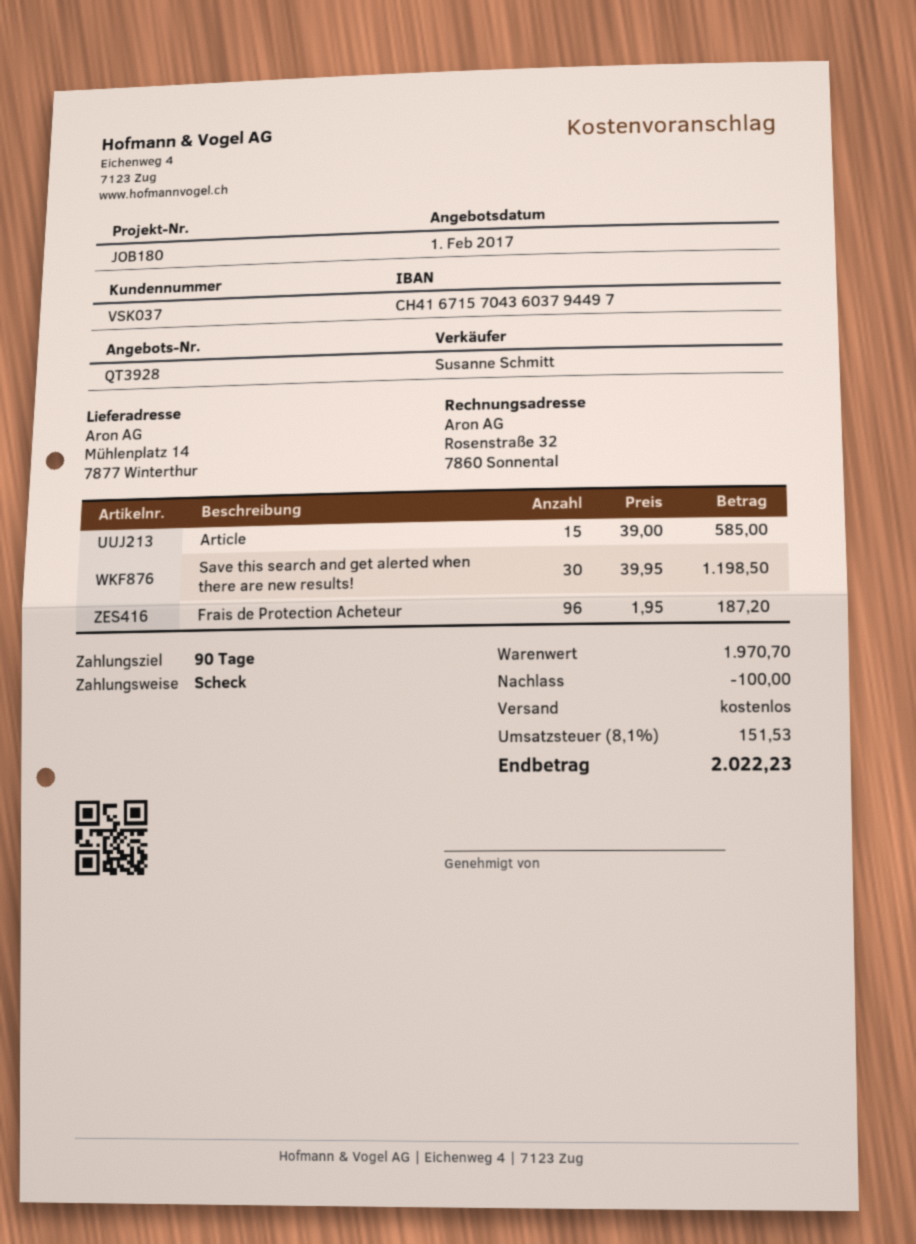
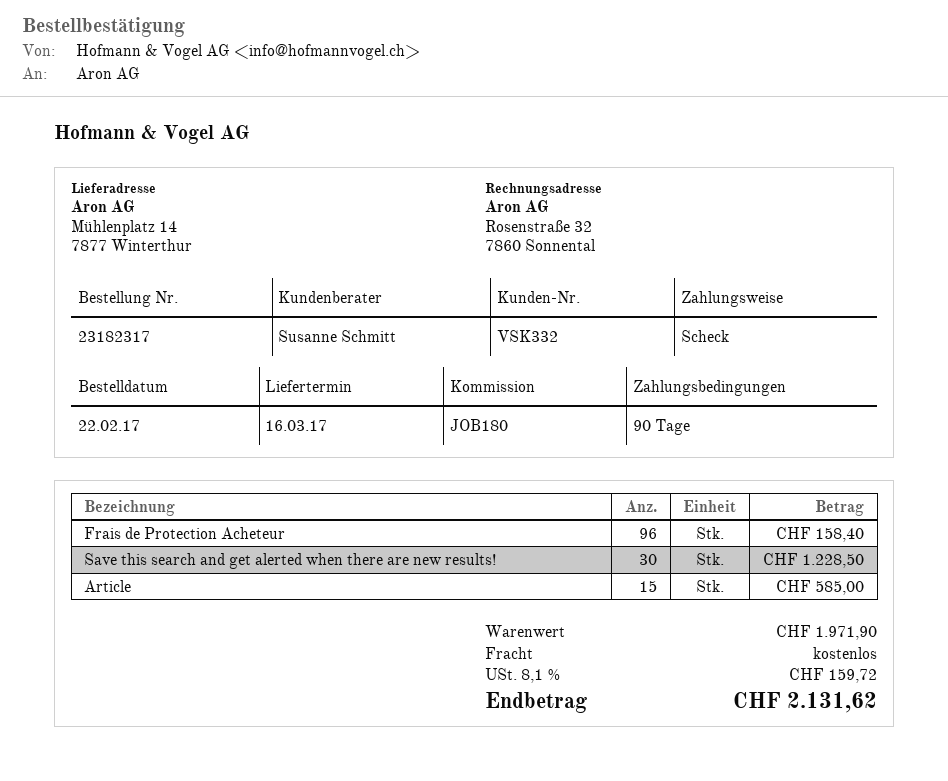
customer number: VSK037 -> VSK332
Save this search and get alerted when there are new results!: 30 for 1198.50 -> 30 for 1228.50
Frais de Protection Acheteur: 96 for 187.20 -> 96 for 158.40
subtotal: 1970.70 -> 1971.90
discount: 100.00 -> none
tax: 8.1% = 151.53 -> 8.1% = 159.72
total: 2022.23 -> 2131.62

